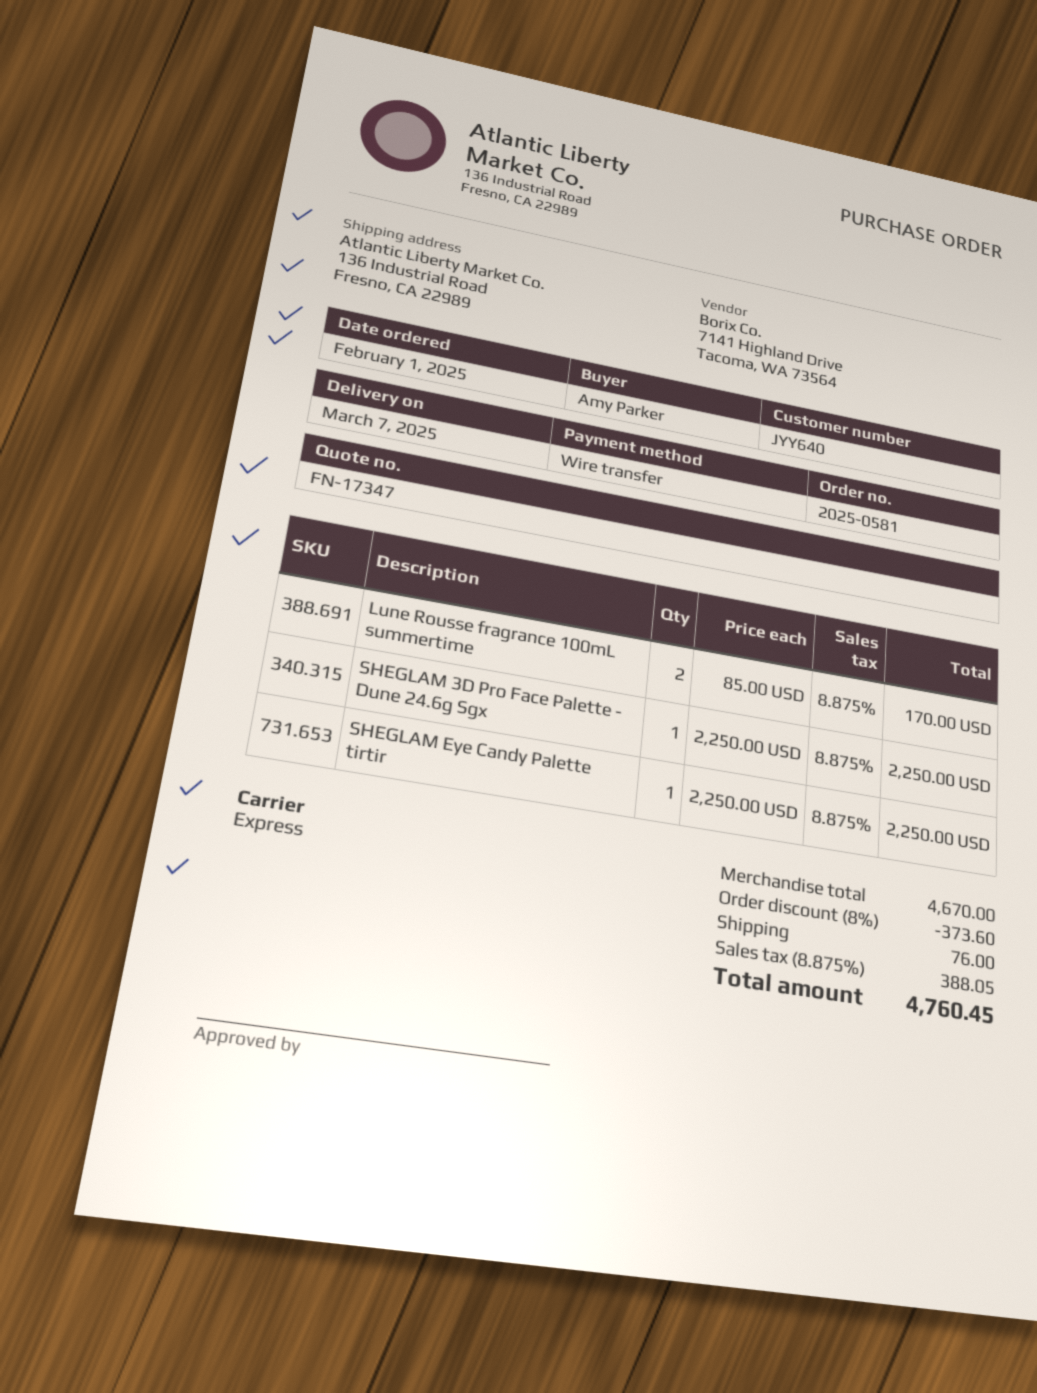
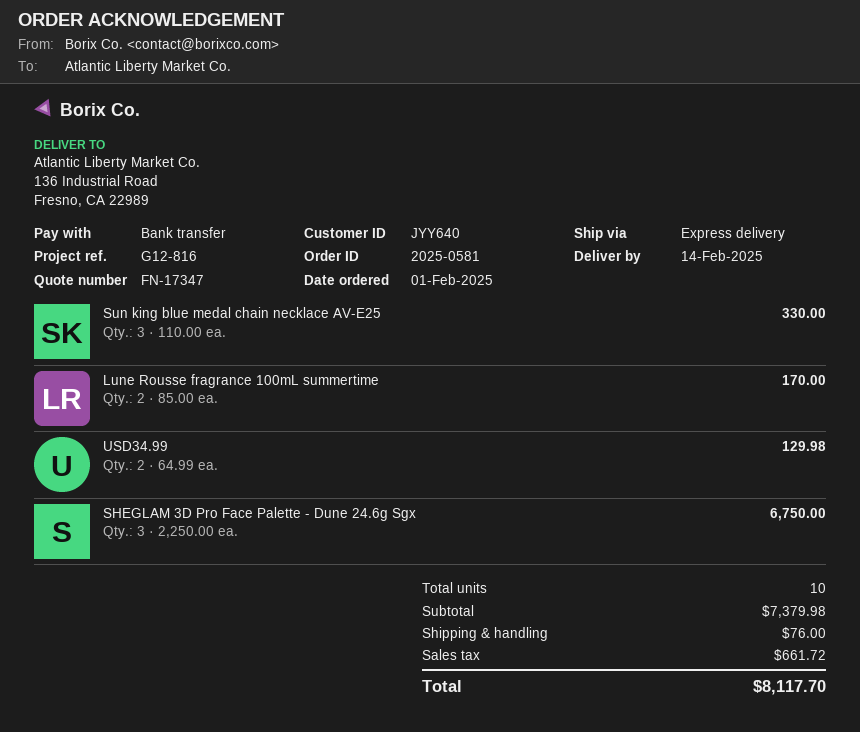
delivery date: 2025-03-07 -> 2025-02-14
SHEGLAM 3D Pro Face Palette - Dune 24.6g Sgx: 1 x 2250.00 = 2250.00 -> 3 x 2250.00 = 6750.00
SHEGLAM Eye Candy Palette tirtir: 1 x 2250.00 = 2250.00 -> none
Sun king blue medal chain necklace AV-E25: none -> 3 x 110.00 = 330.00
USD34.99: none -> 2 x 64.99 = 129.98
subtotal: 4670.00 -> 7379.98
discount: 8% = 373.60 -> none
tax: 388.05 -> 661.72
total: 4760.45 -> 8117.70

